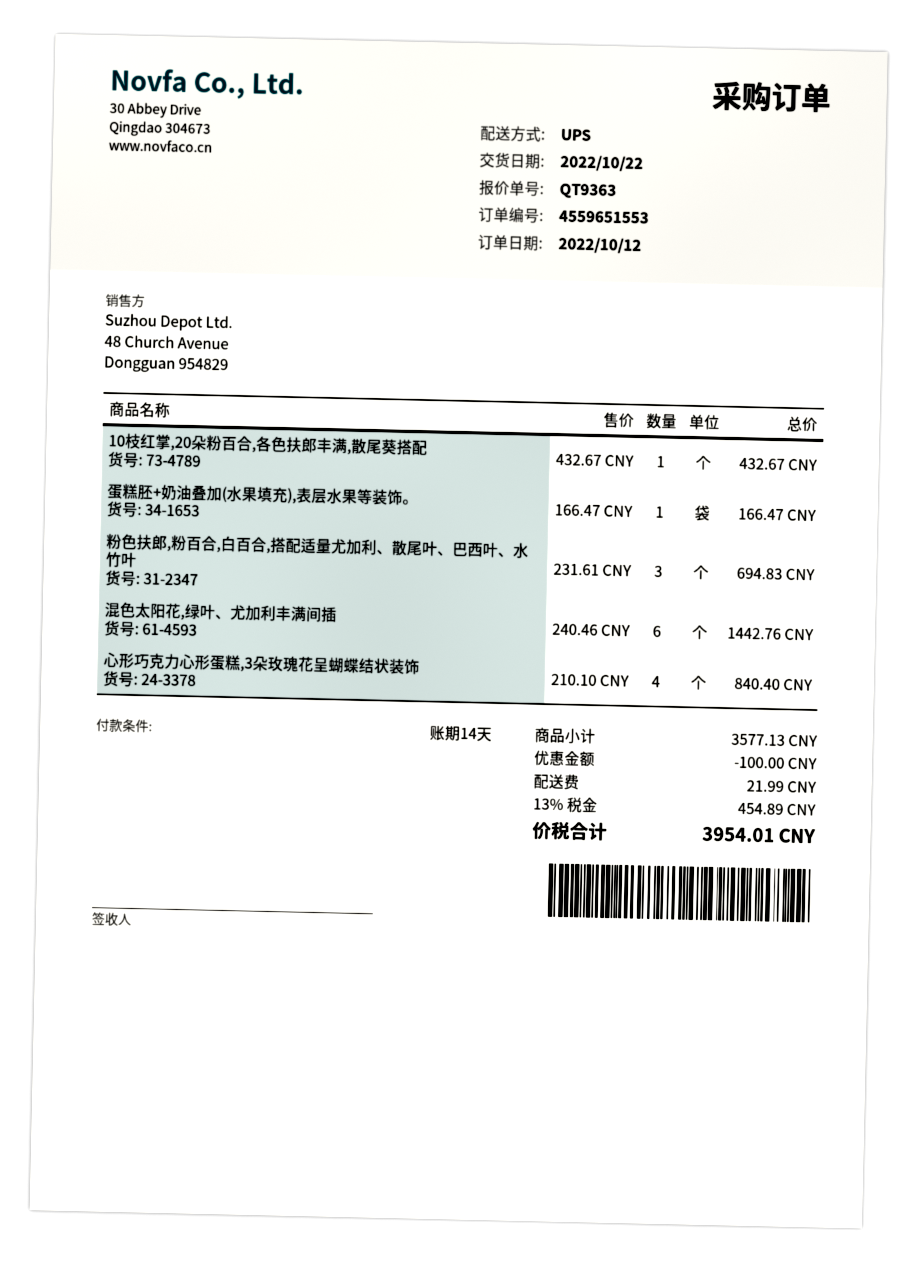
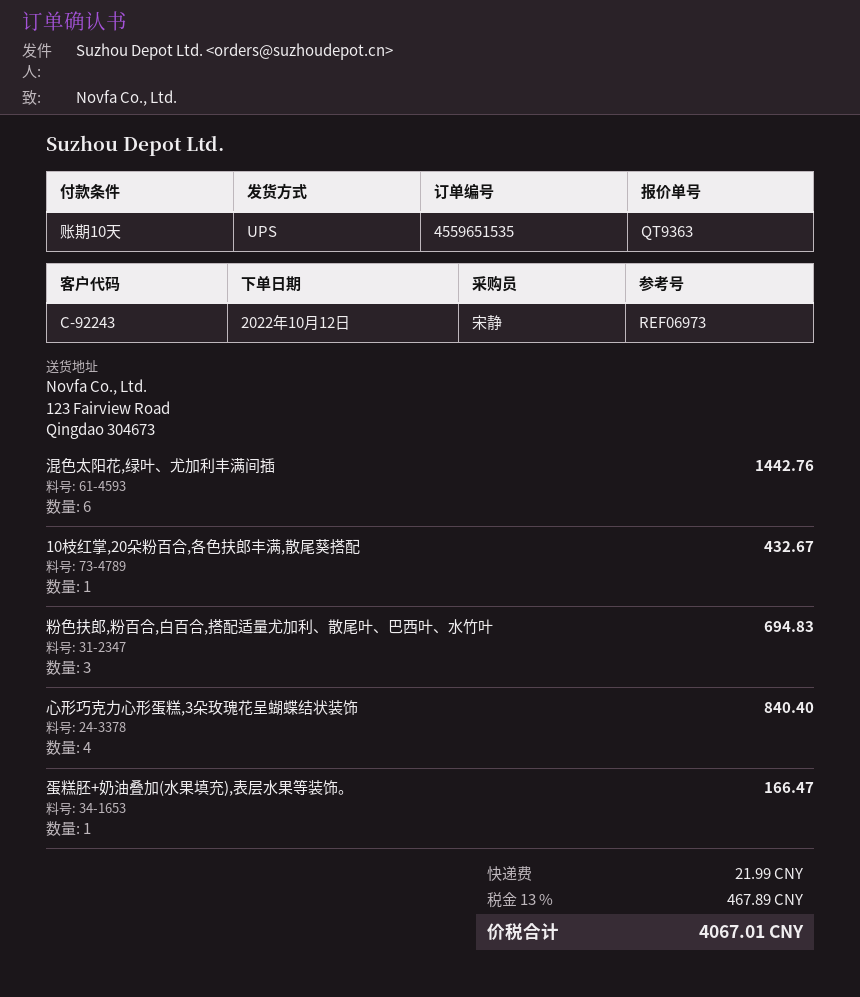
order number: 4559651553 -> 4559651535
payment terms: 14 days -> 10 days
discount: 100.00 -> none
tax: 13% = 454.89 -> 13% = 467.89
total: 3954.01 -> 4067.01

